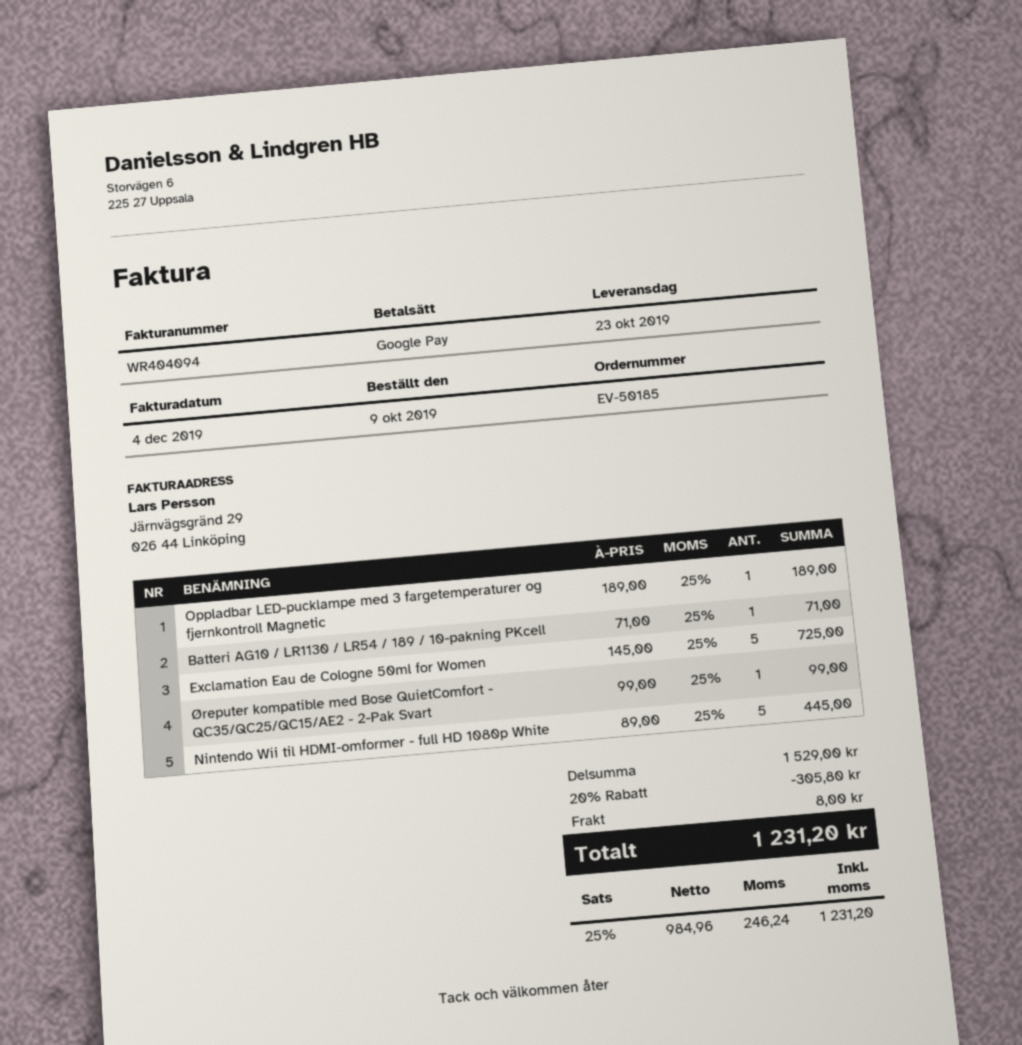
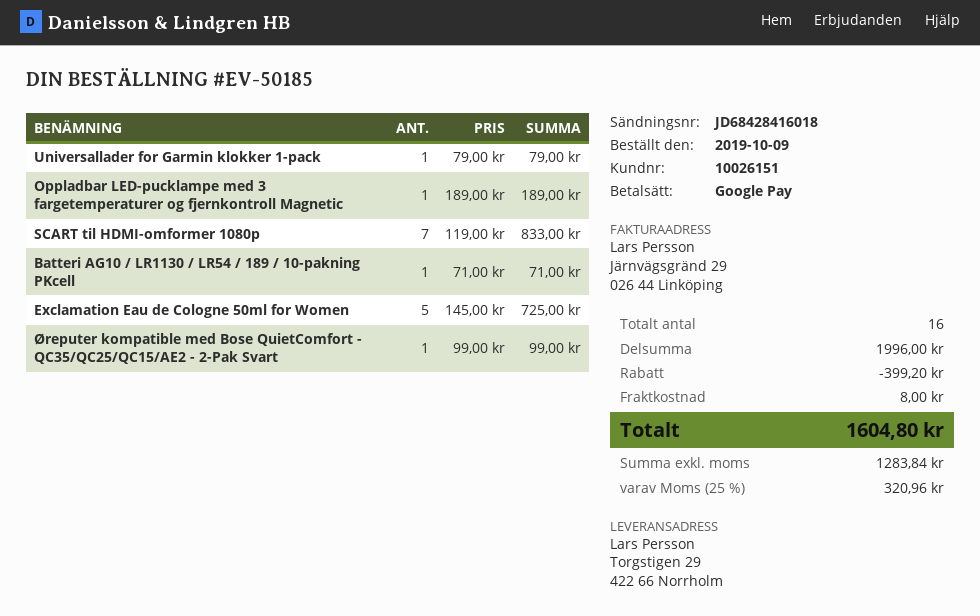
Nintendo Wii til HDMI-omformer - full HD 1080p White: 5 x 89.00 = 445.00 -> none
Universallader for Garmin klokker 1-pack: none -> 1 x 79.00 = 79.00
SCART til HDMI-omformer 1080p: none -> 7 x 119.00 = 833.00
subtotal: 1529.00 -> 1996.00
discount: 305.80 -> 399.20
net: 984.96 -> 1283.84
tax: 25% = 246.24 -> 25% = 320.96
total: 1231.20 -> 1604.80

